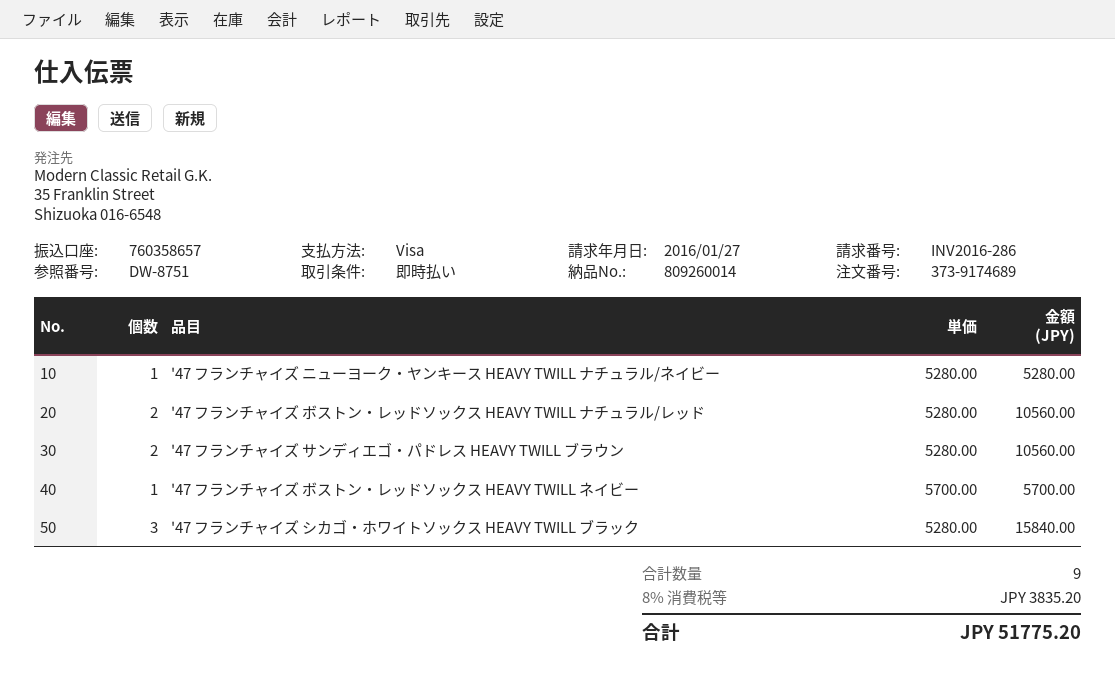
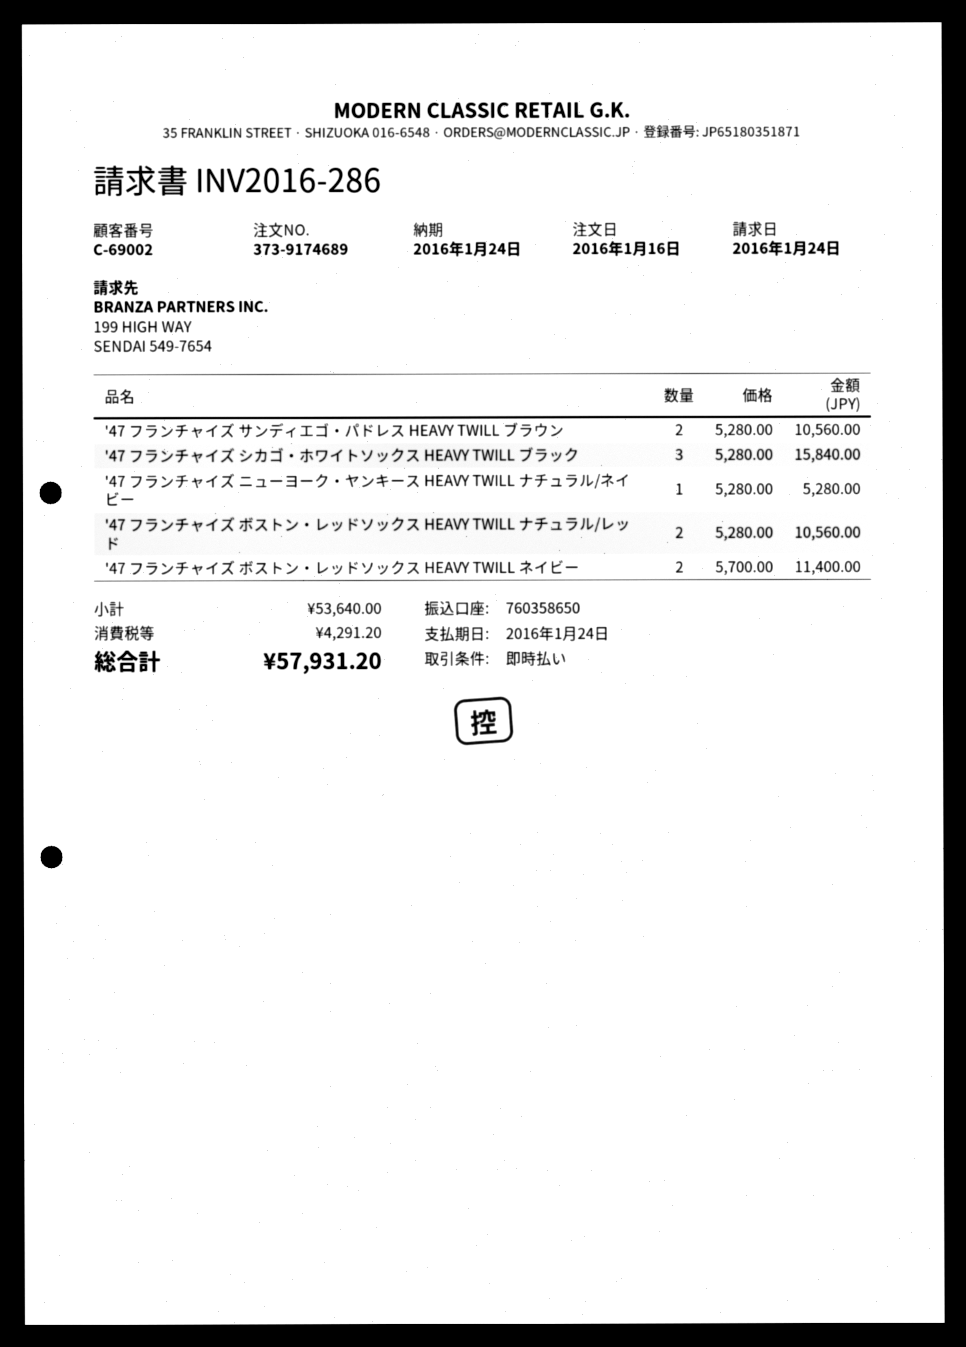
invoice date: 2016-01-27 -> 2016-01-24
bank account: 760358657 -> 760358650
'47 フランチャイズ ボストン・レッドソックス HEAVY TWILL ネイビー: 1 x 5700.00 = 5700.00 -> 2 x 5700.00 = 11400.00
tax: 3835.20 -> 4291.20
total: 51775.20 -> 57931.20

